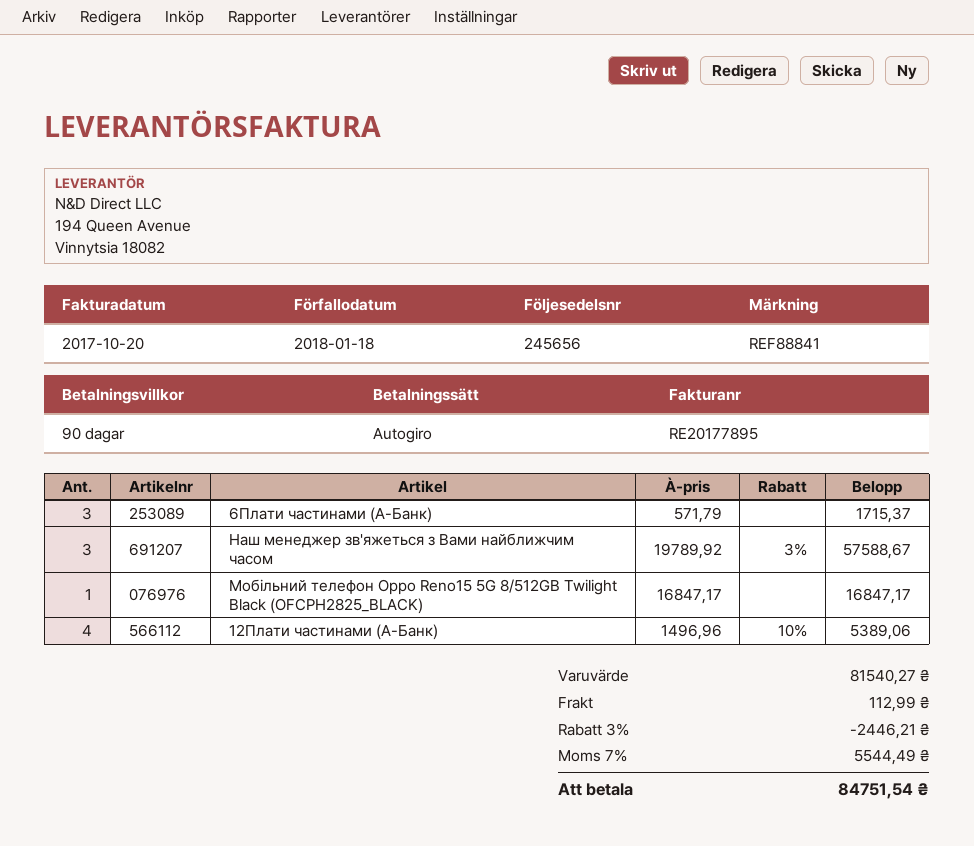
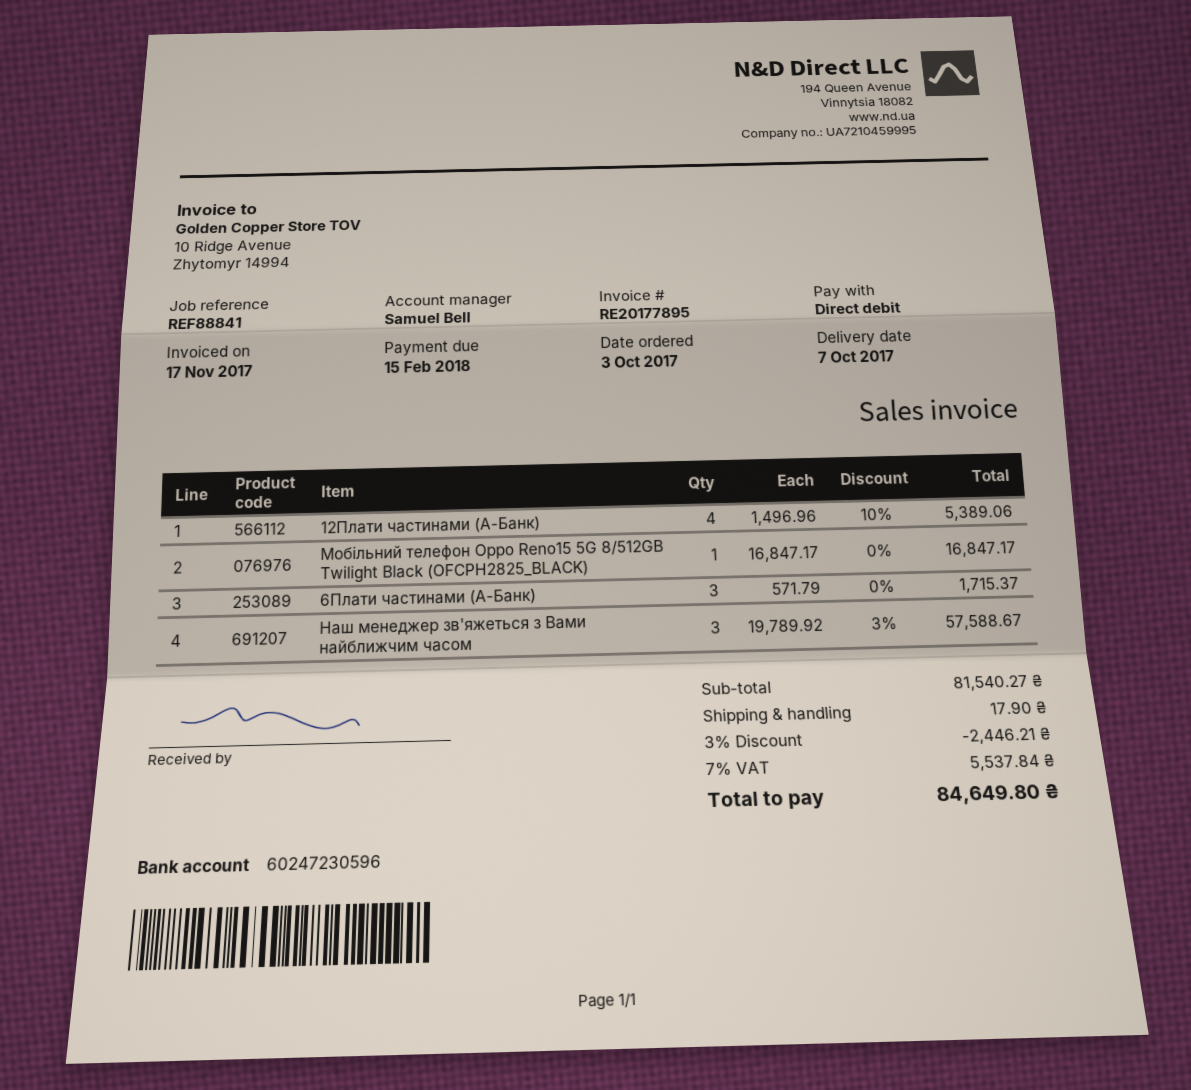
invoice date: 2017-10-20 -> 2017-11-17
due date: 2018-01-18 -> 2018-02-15
shipping: 112.99 -> 17.90
tax: 7% = 5544.49 -> 7% = 5537.84
total: 84751.54 -> 84649.80

